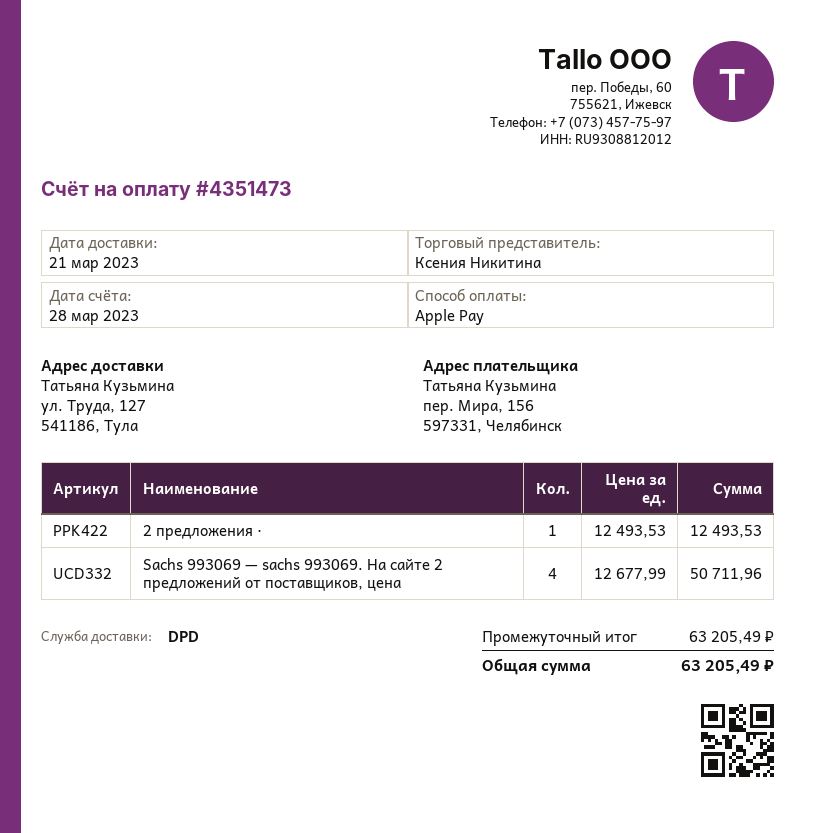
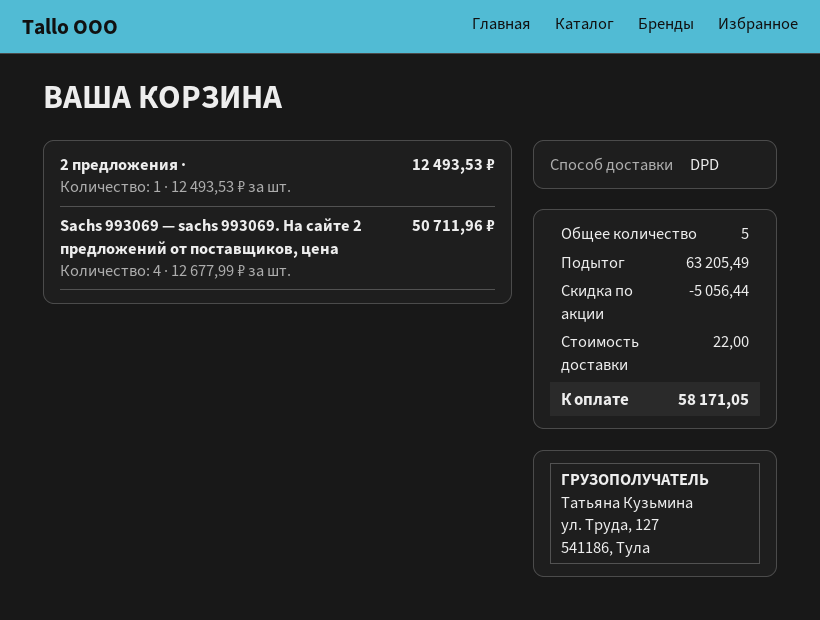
discount: none -> 5056.44
shipping: none -> 22.00
total: 63205.49 -> 58171.05

